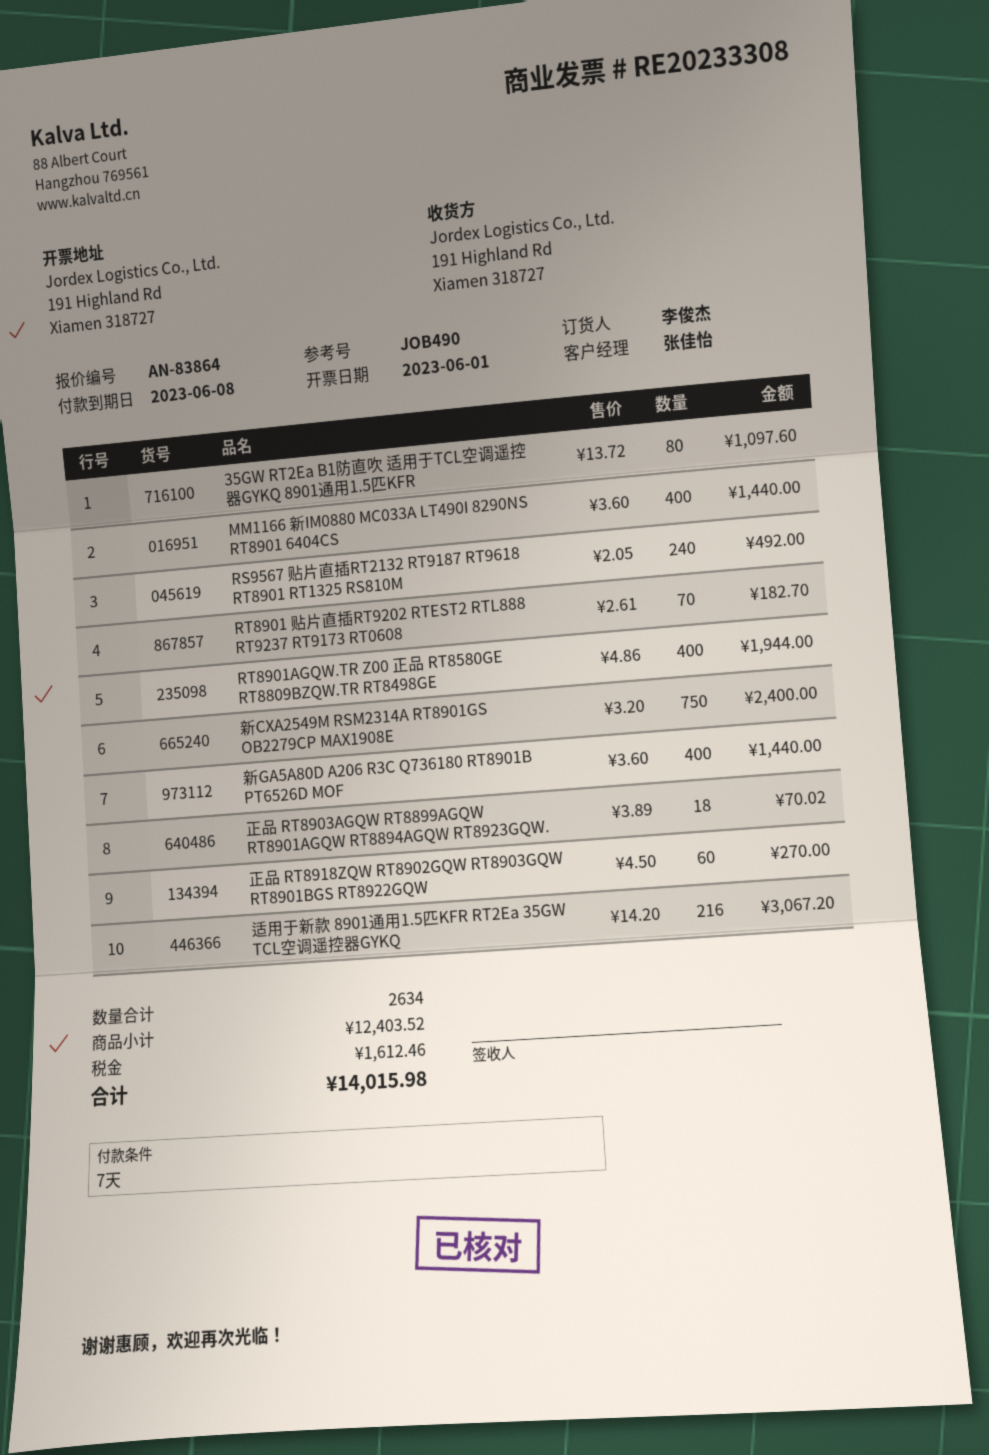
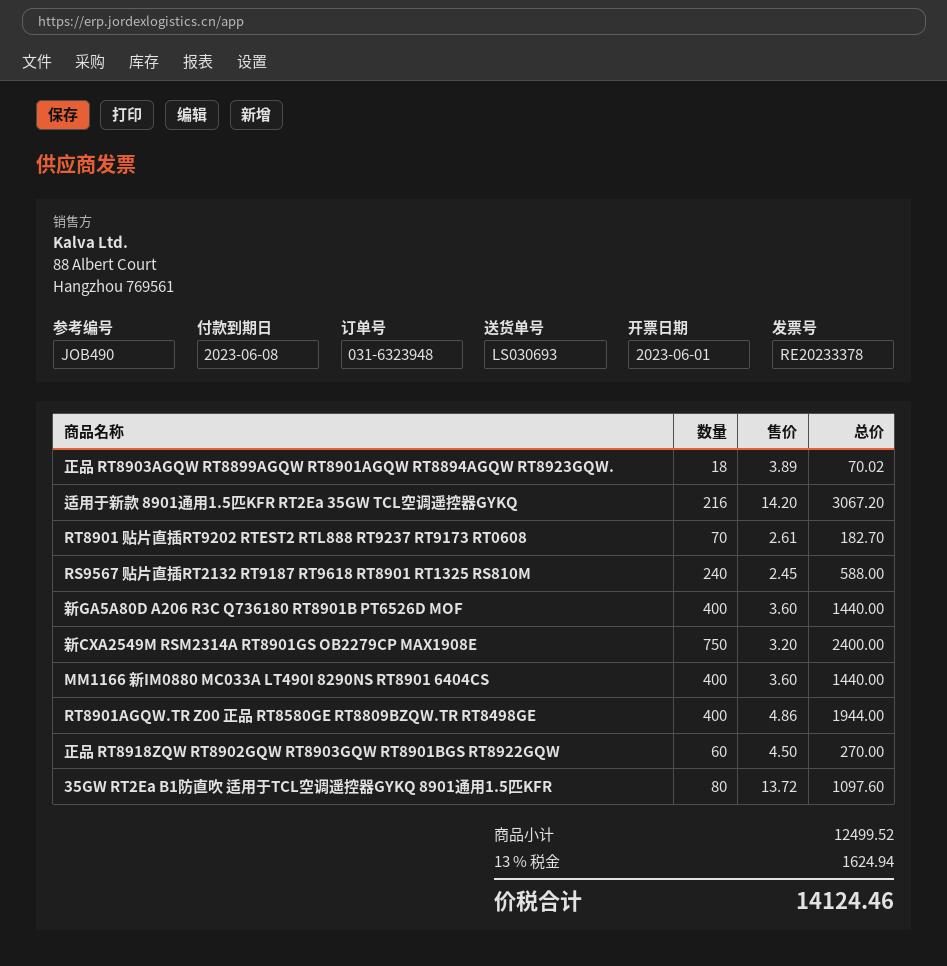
invoice number: RE20233308 -> RE20233378
RS9567 贴片直插RT2132 RT9187 RT9618 RT8901 RT1325 RS810M: 240 x 2.05 = 492.00 -> 240 x 2.45 = 588.00
subtotal: 12403.52 -> 12499.52
tax: 1612.46 -> 1624.94
total: 14015.98 -> 14124.46

